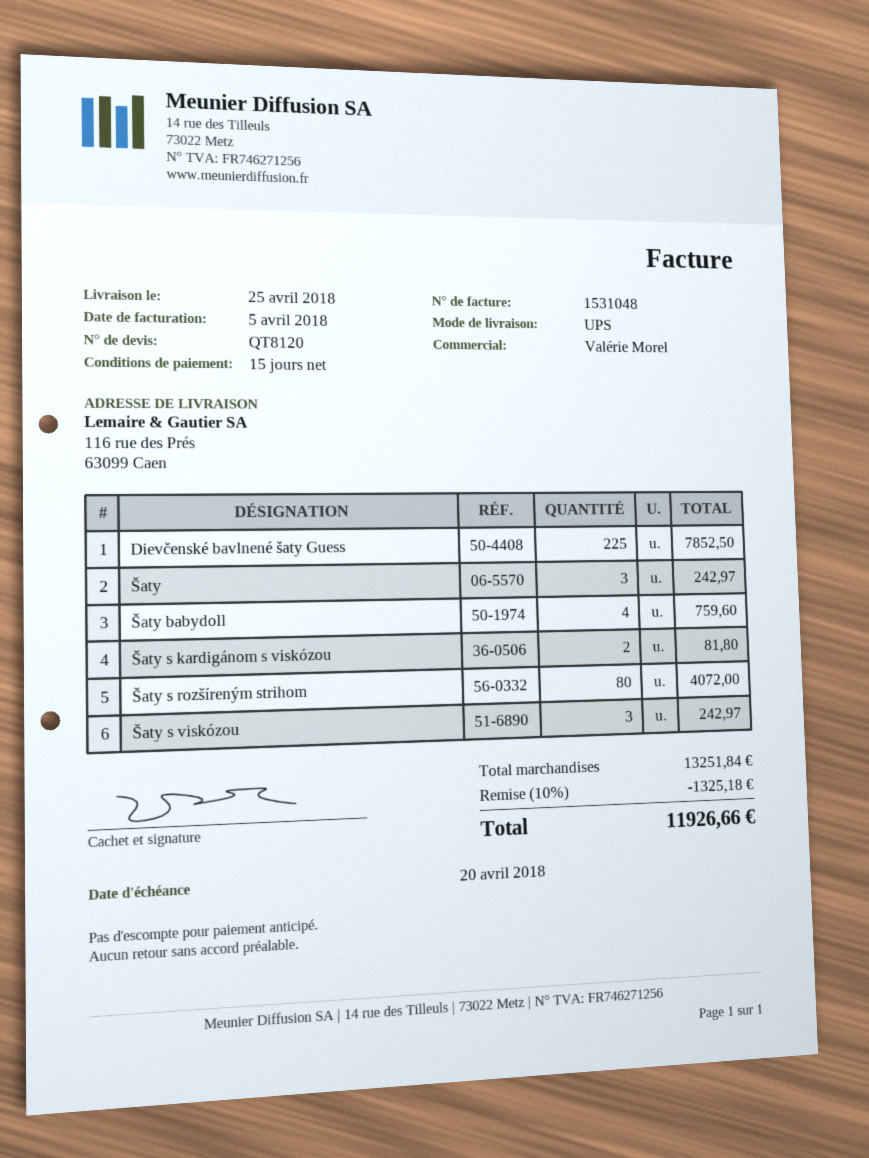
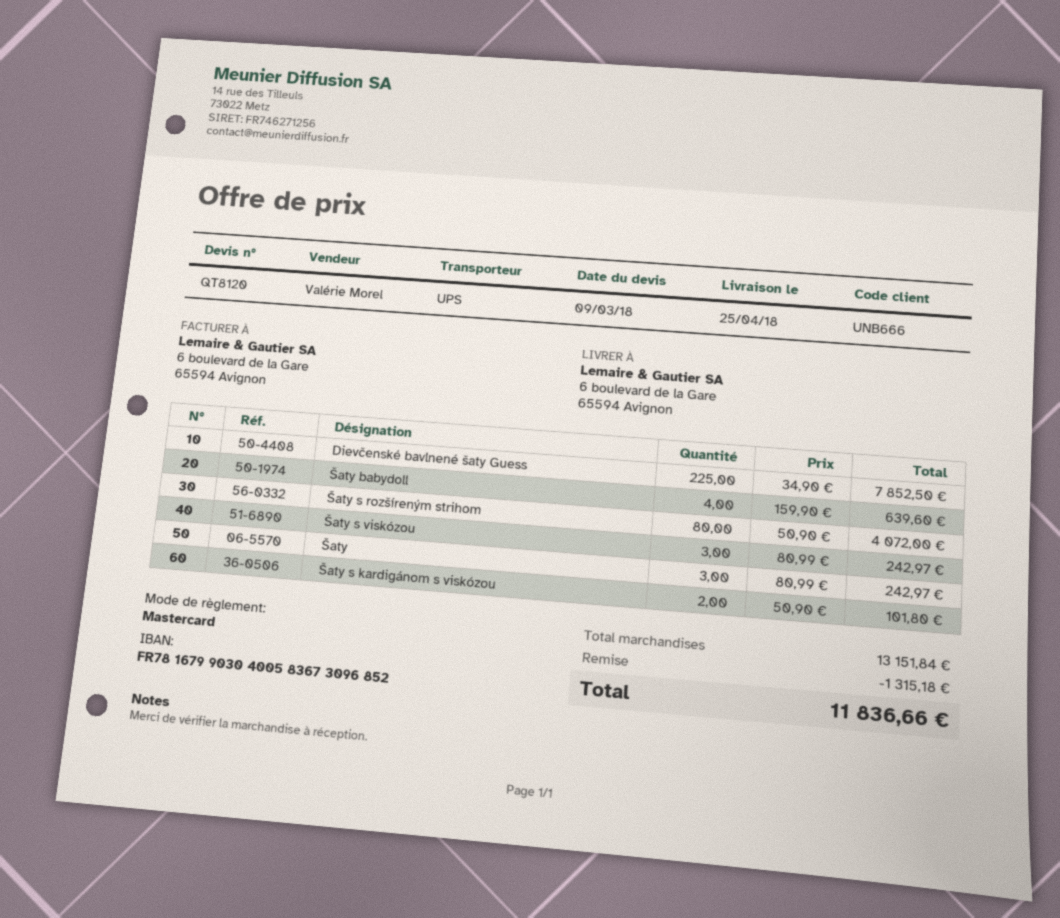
ship to: 116 rue des Prés, 63099 Caen -> 6 boulevard de la Gare, 65594 Avignon
Šaty babydoll: 4 for 759.60 -> 4 for 639.60
Šaty s kardigánom s viskózou: 2 for 81.80 -> 2 for 101.80
subtotal: 13251.84 -> 13151.84
discount: 1325.18 -> 1315.18
total: 11926.66 -> 11836.66

